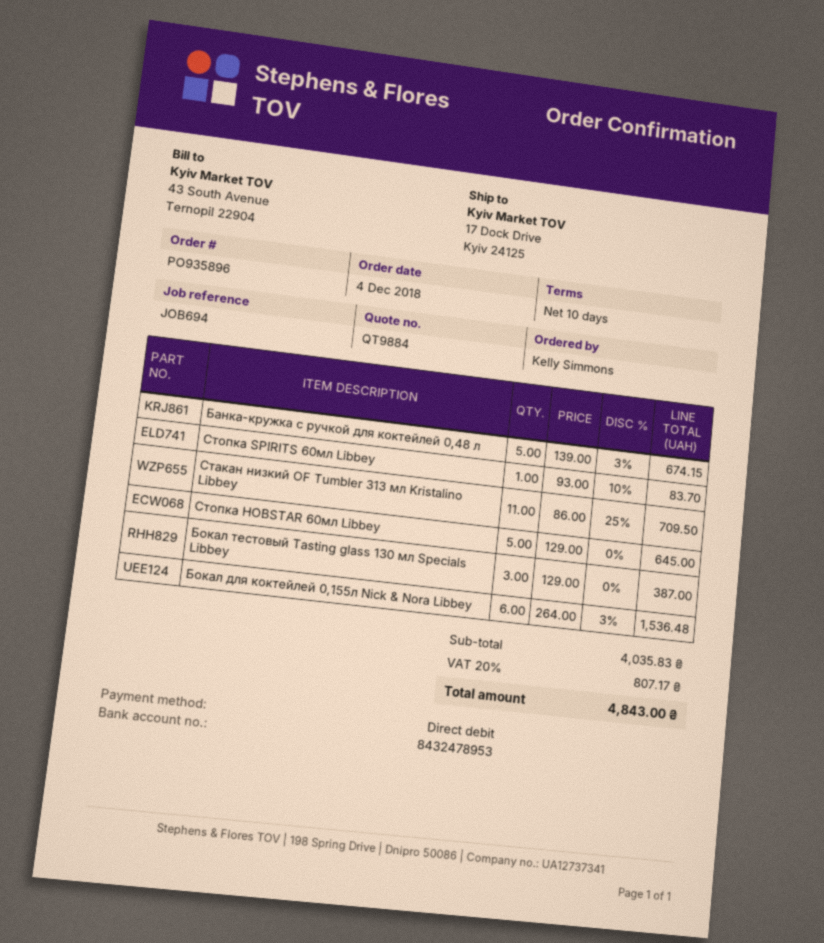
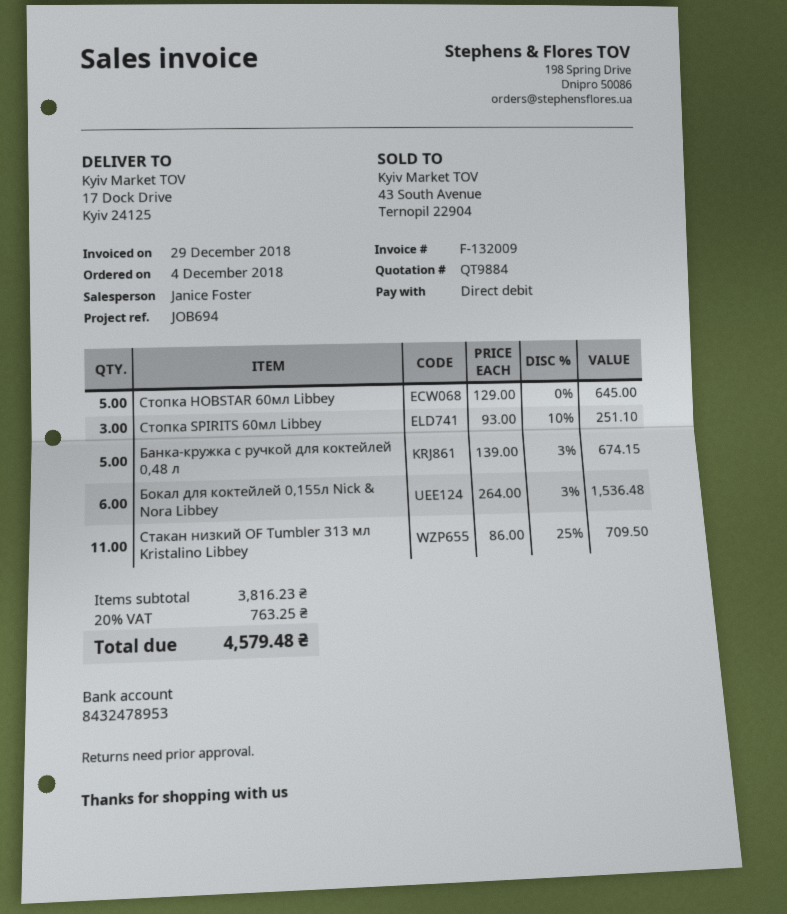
Стопка SPIRITS 60мл Libbey: 1 x 93.00 - 10% = 83.70 -> 3 x 93.00 - 10% = 251.10
Бокал тестовый Tasting glass 130 мл Specials Libbey: 3 x 129.00 = 387.00 -> none
subtotal: 4035.83 -> 3816.23
tax: 20% = 807.17 -> 20% = 763.25
total: 4843.00 -> 4579.48

